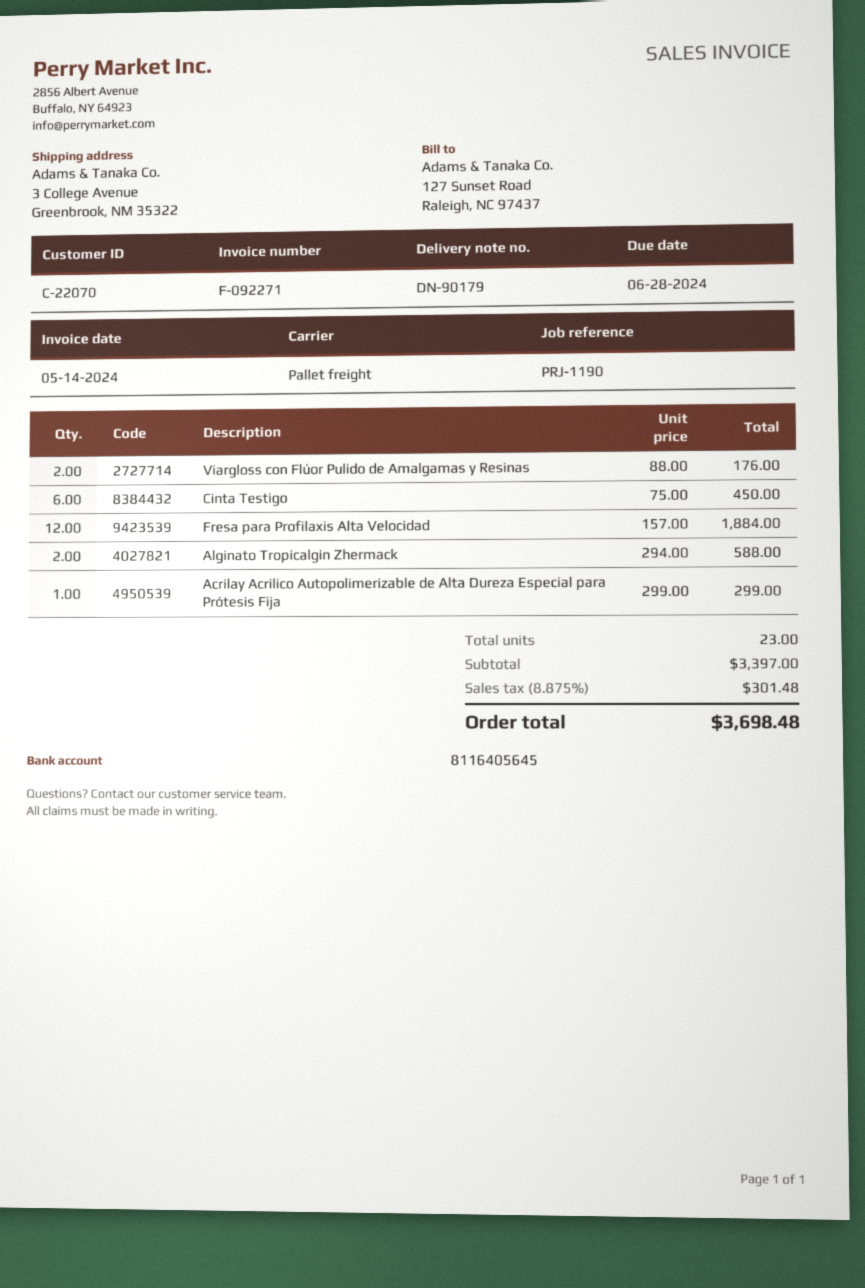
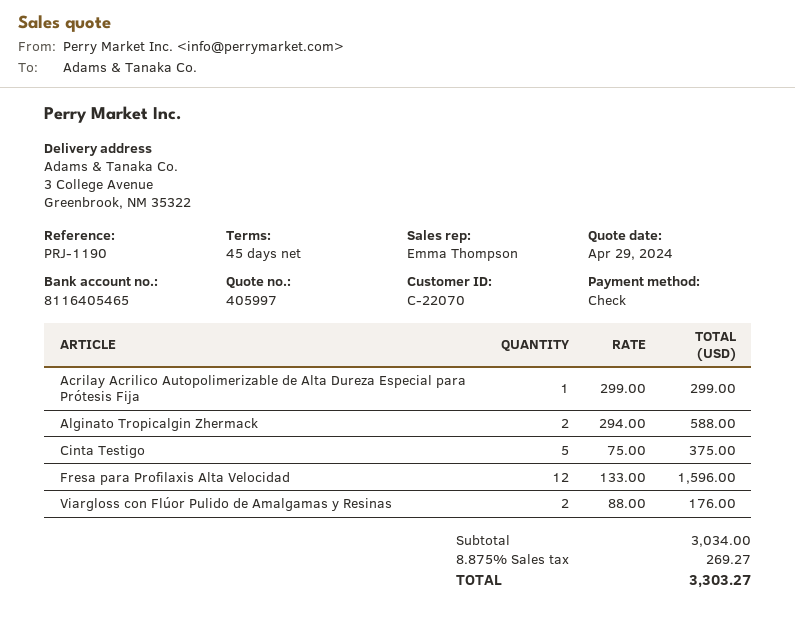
bank account: 8116405645 -> 8116405465
Cinta Testigo: 6 x 75.00 = 450.00 -> 5 x 75.00 = 375.00
Fresa para Profilaxis Alta Velocidad: 12 x 157.00 = 1884.00 -> 12 x 133.00 = 1596.00
subtotal: 3397.00 -> 3034.00
tax: 8.875% = 301.48 -> 8.875% = 269.27
total: 3698.48 -> 3303.27

